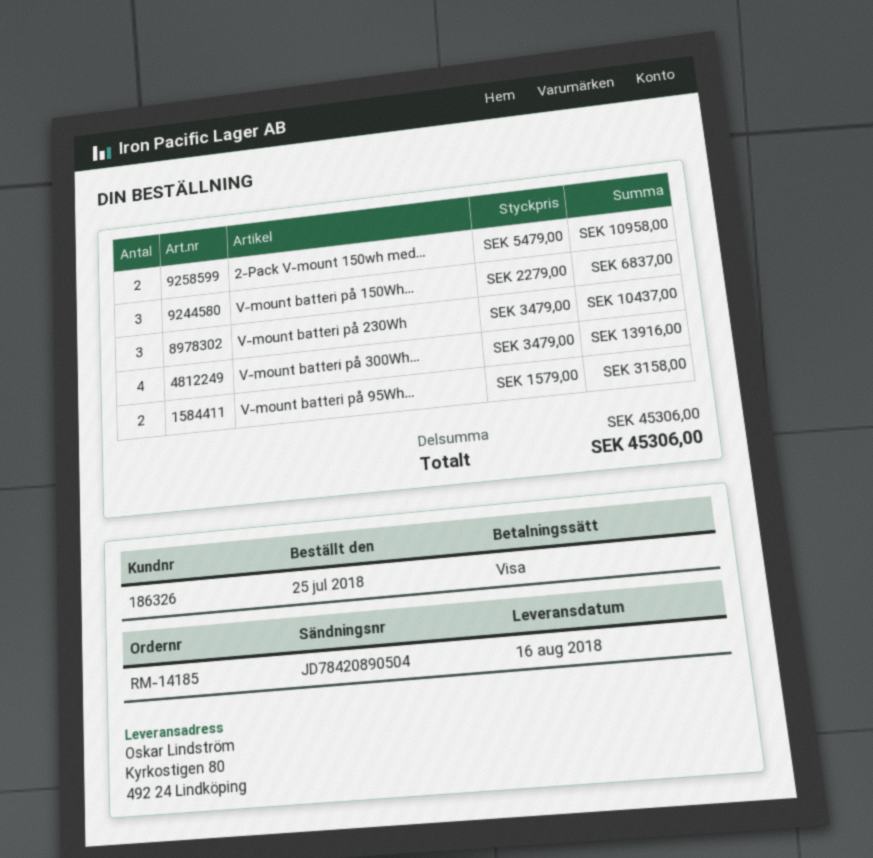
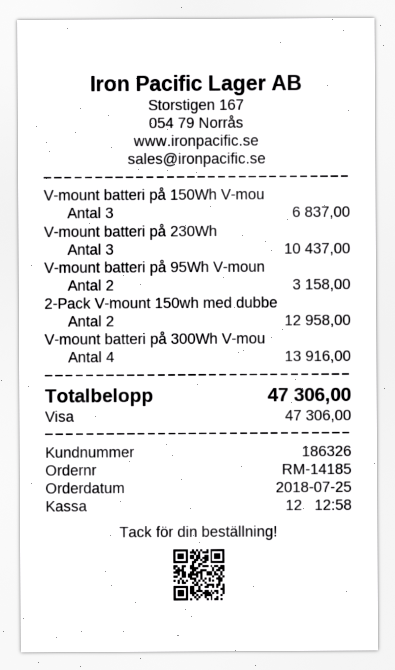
2-Pack V-mount 150wh med...: 2 for 10958.00 -> 2 for 12958.00
total: 45306.00 -> 47306.00

